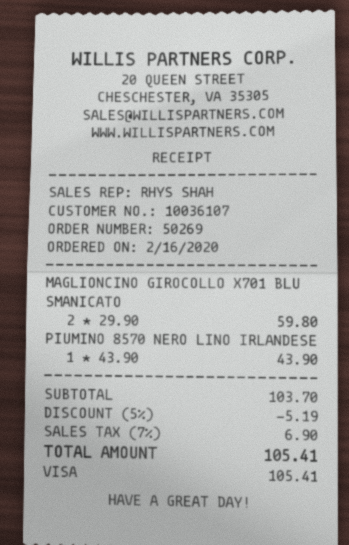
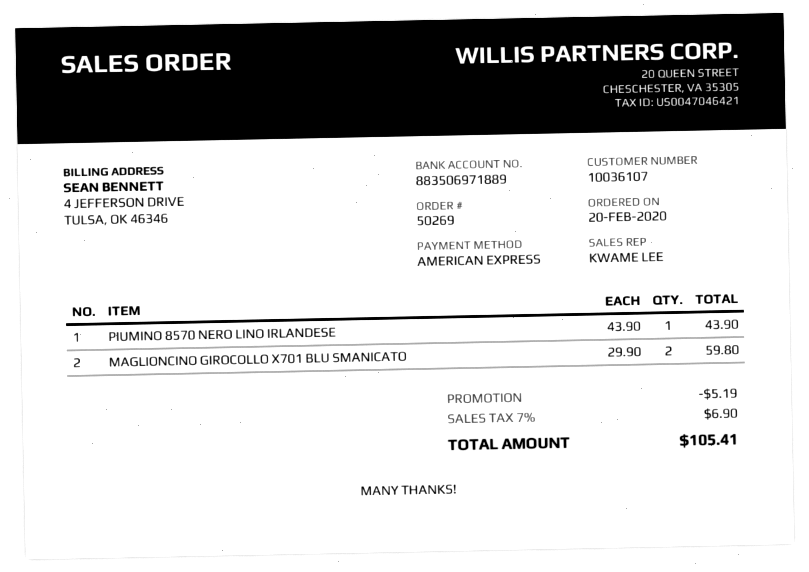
order date: 2020-02-16 -> 2020-02-20
sales rep: RHYS SHAH -> KWAME LEE
payment method: Visa -> American Express

